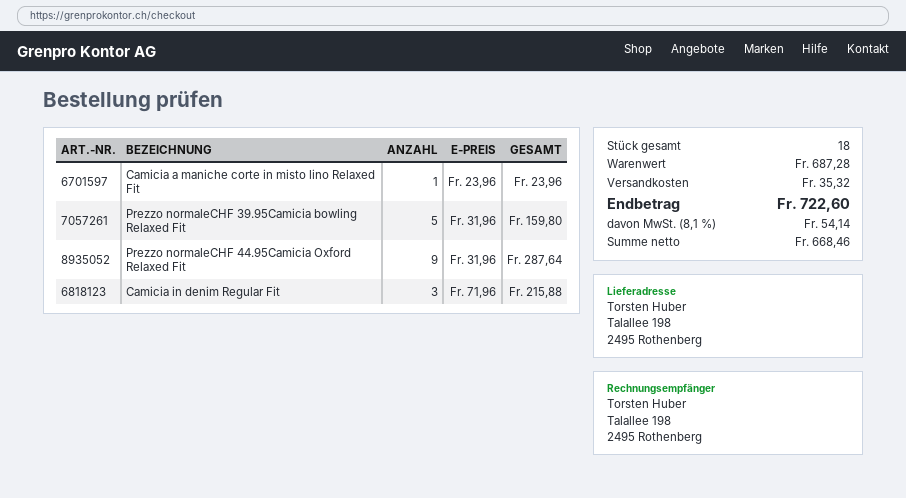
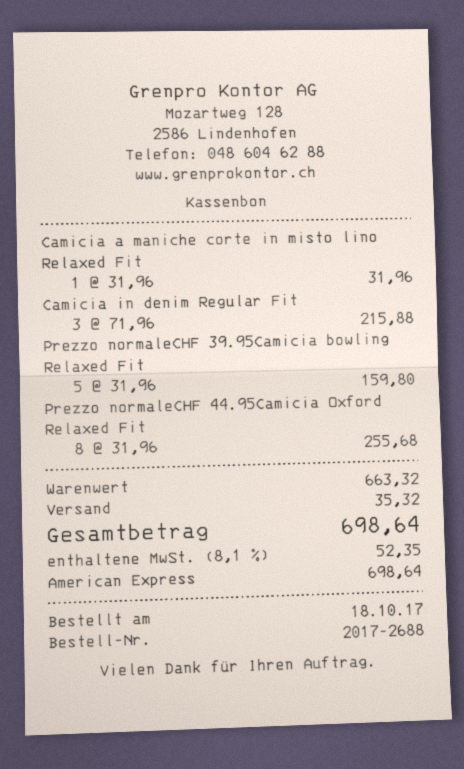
Camicia a maniche corte in misto lino Relaxed Fit: 1 x 23.96 = 23.96 -> 1 x 31.96 = 31.96
Prezzo normaleCHF 44.95Camicia Oxford Relaxed Fit: 9 x 31.96 = 287.64 -> 8 x 31.96 = 255.68
subtotal: 687.28 -> 663.32
tax: 8.1% = 54.14 -> 8.1% = 52.35
total: 722.60 -> 698.64

